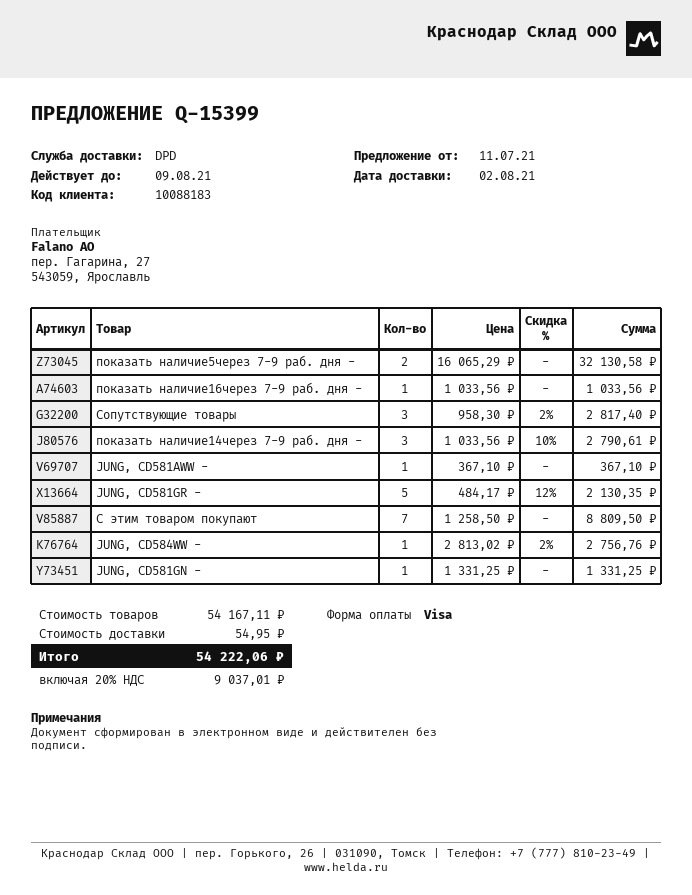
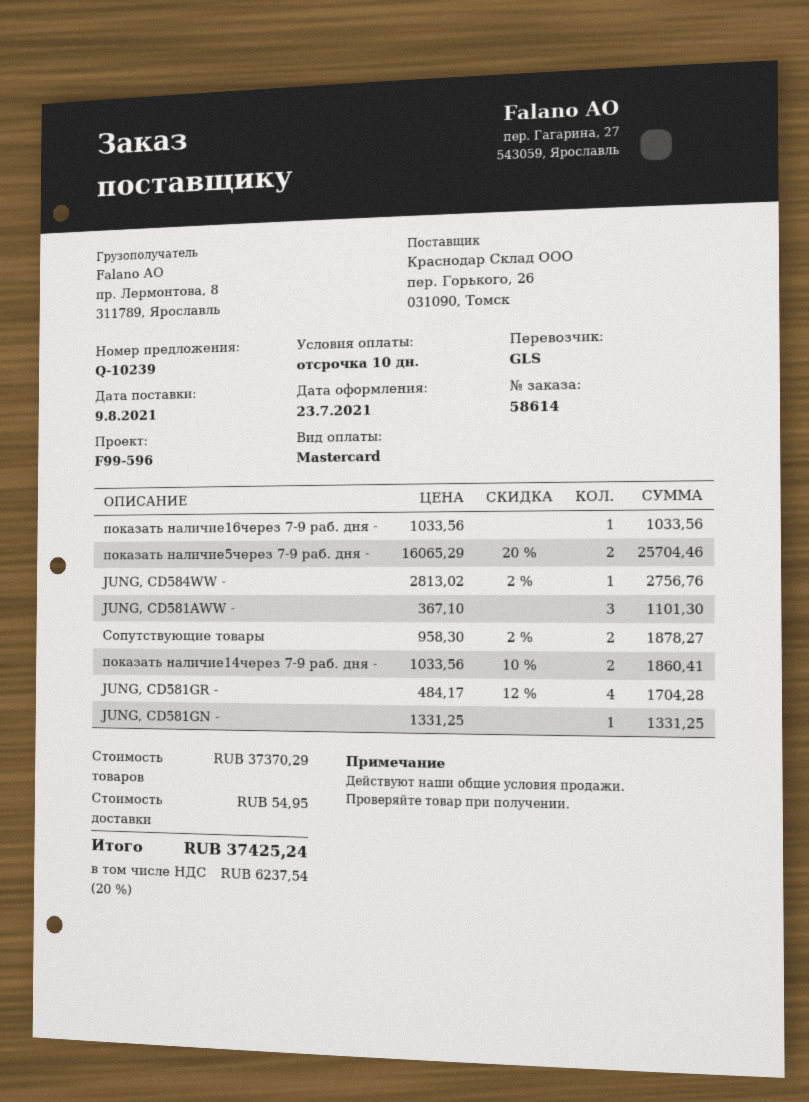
quote number: Q-15399 -> Q-10239
delivery date: 2021-08-02 -> 2021-08-09
payment method: Visa -> Mastercard
shipping method: DPD -> GLS
показать наличие5через 7-9 раб. дня -: 2 x 16065.29 = 32130.58 -> 2 x 16065.29 - 20% = 25704.46
Сопутствующие товары: 3 x 958.30 - 2% = 2817.40 -> 2 x 958.30 - 2% = 1878.27
показать наличие14через 7-9 раб. дня -: 3 x 1033.56 - 10% = 2790.61 -> 2 x 1033.56 - 10% = 1860.41
JUNG, CD581AWW -: 1 x 367.10 = 367.10 -> 3 x 367.10 = 1101.30
JUNG, CD581GR -: 5 x 484.17 - 12% = 2130.35 -> 4 x 484.17 - 12% = 1704.28
С этим товаром покупают: 7 x 1258.50 = 8809.50 -> none
subtotal: 54167.11 -> 37370.29
tax: 20% = 9037.01 -> 20% = 6237.54
total: 54222.06 -> 37425.24

